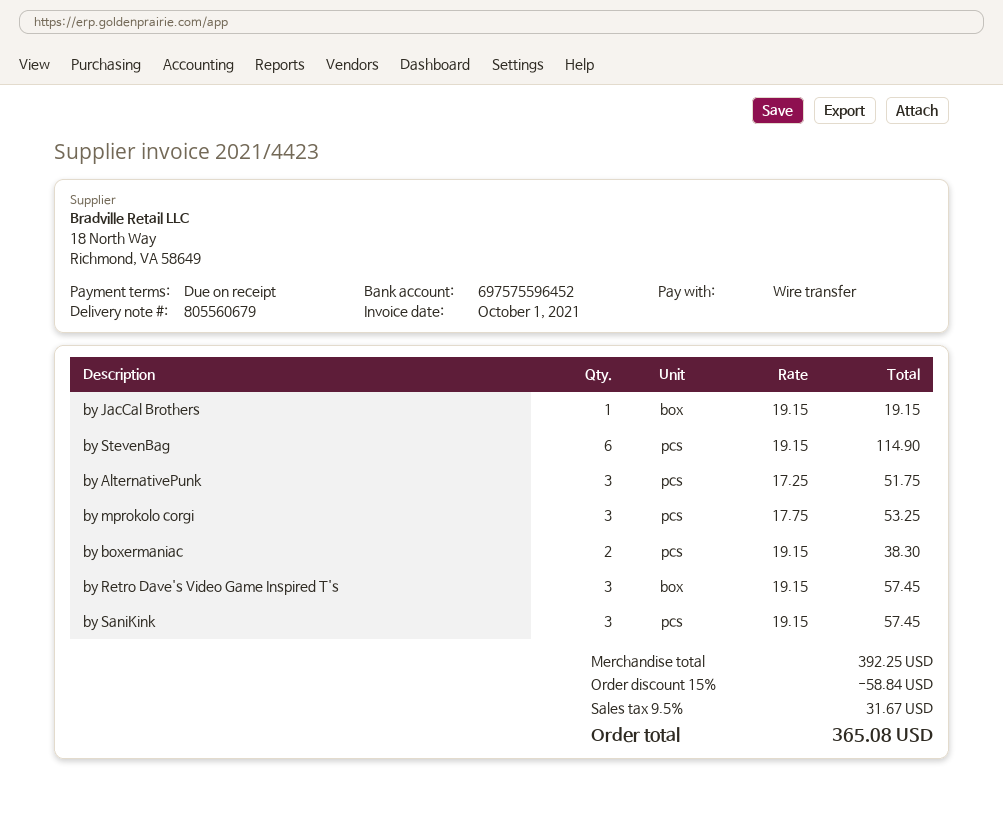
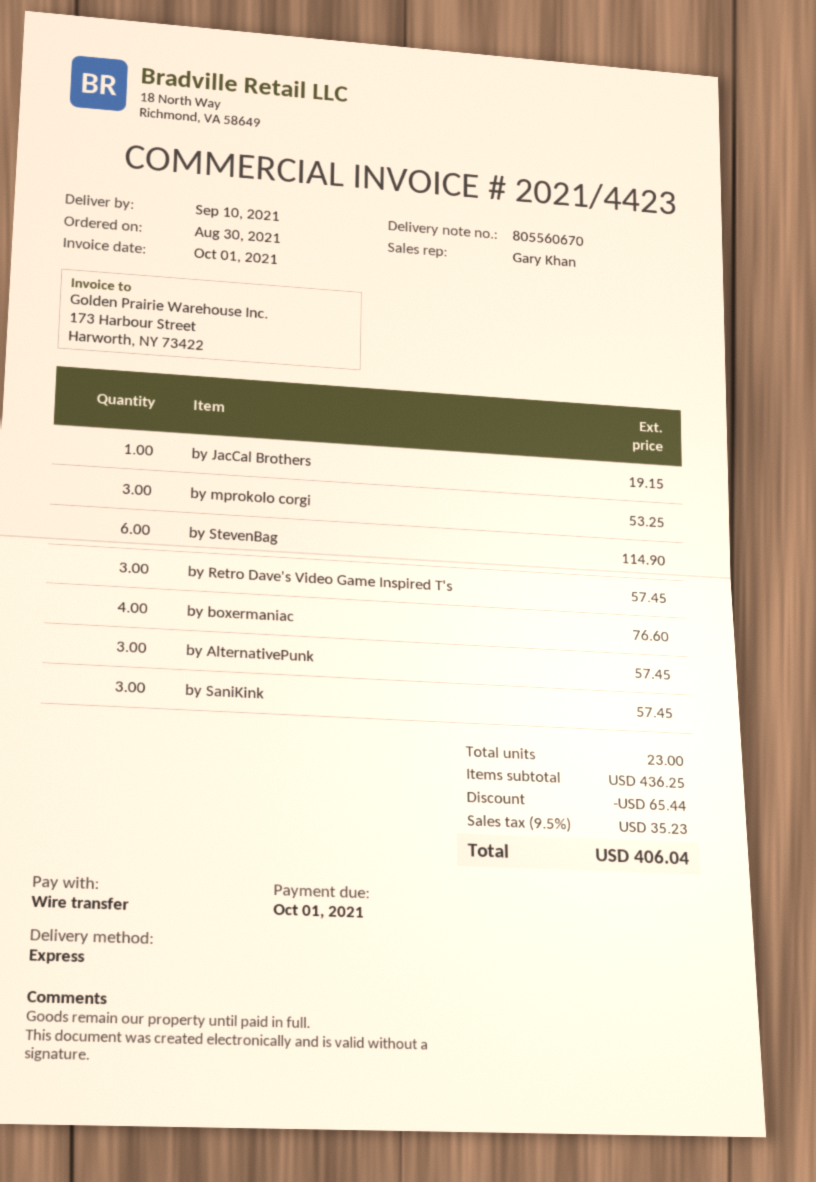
delivery note number: 805560679 -> 805560670
by AlternativePunk: 3 for 51.75 -> 3 for 57.45
by boxermaniac: 2 for 38.30 -> 4 for 76.60
subtotal: 392.25 -> 436.25
discount: 58.84 -> 65.44
tax: 9.5% = 31.67 -> 9.5% = 35.23
total: 365.08 -> 406.04

